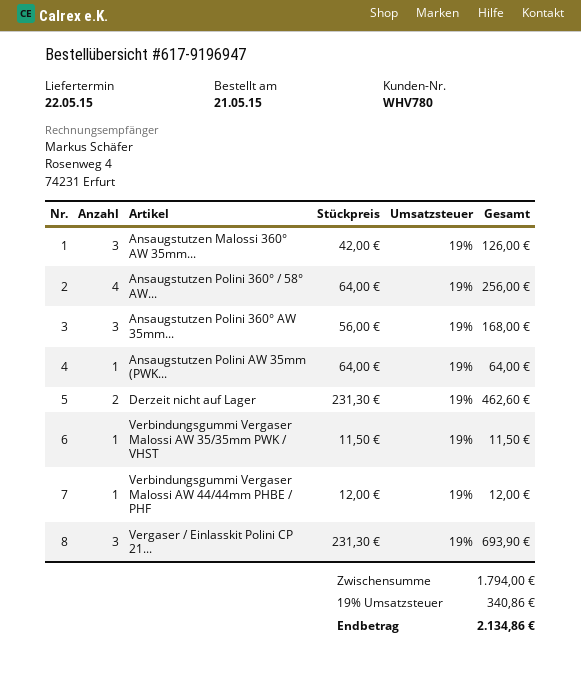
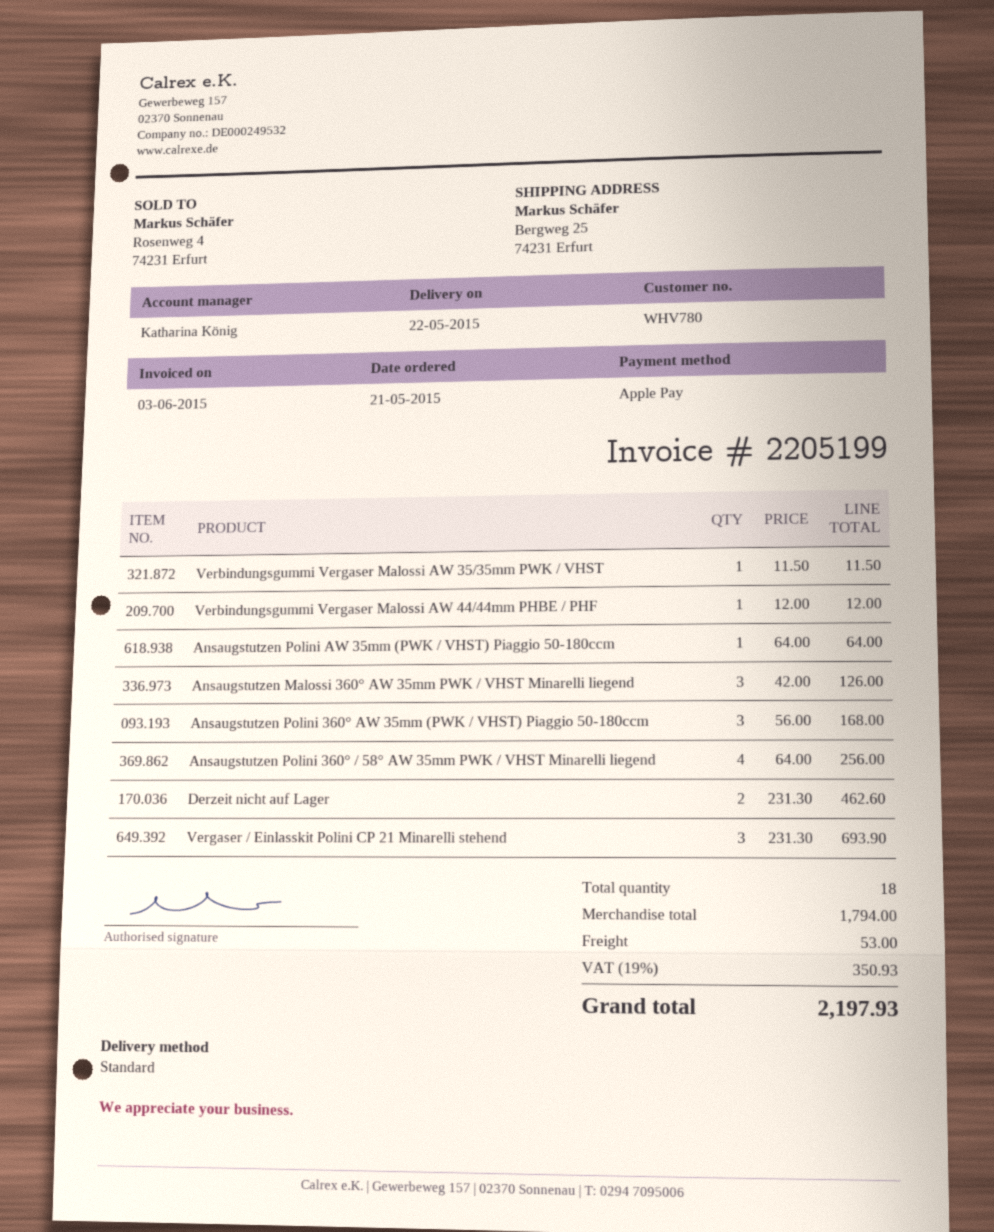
shipping: none -> 53.00
tax: 19% = 340.86 -> 19% = 350.93
total: 2134.86 -> 2197.93

